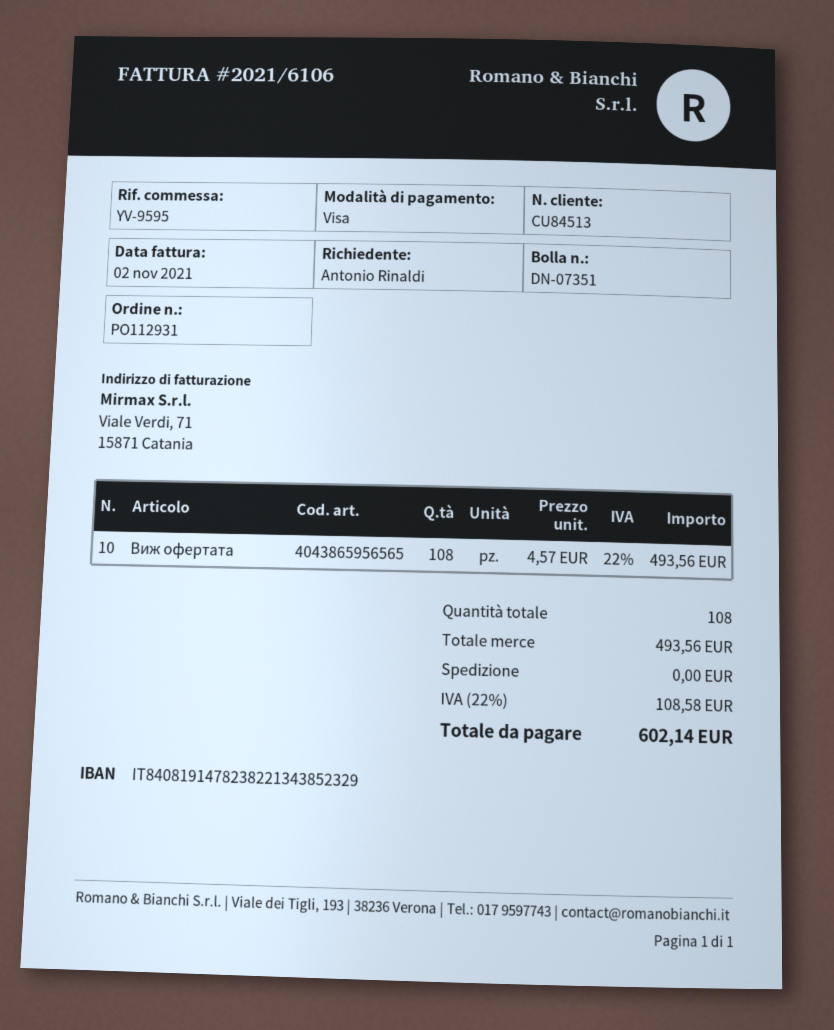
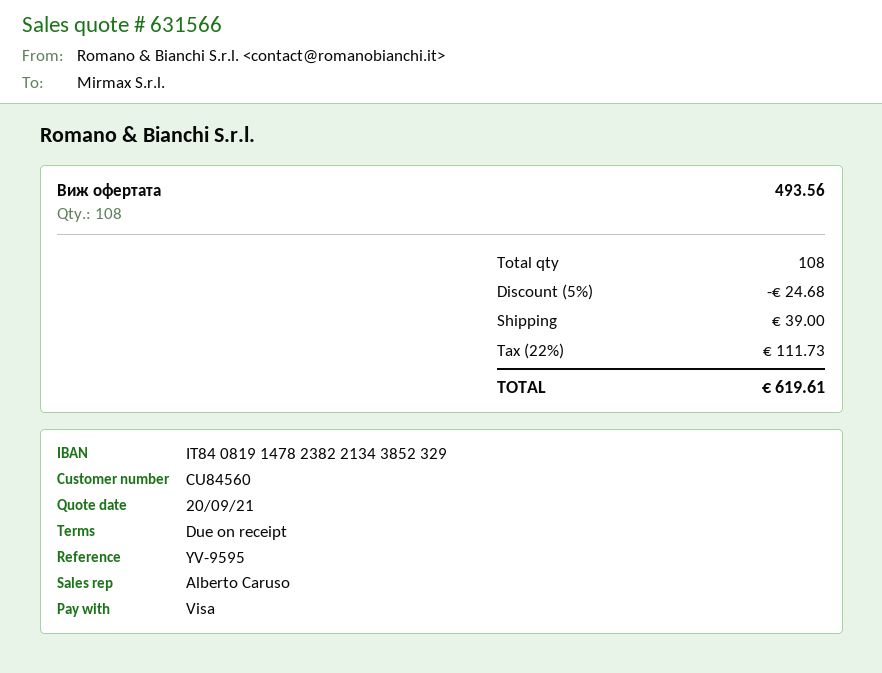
customer number: CU84513 -> CU84560
discount: none -> 5% = 24.68
shipping: 0.00 -> 39.00
tax: 22% = 108.58 -> 22% = 111.73
total: 602.14 -> 619.61

